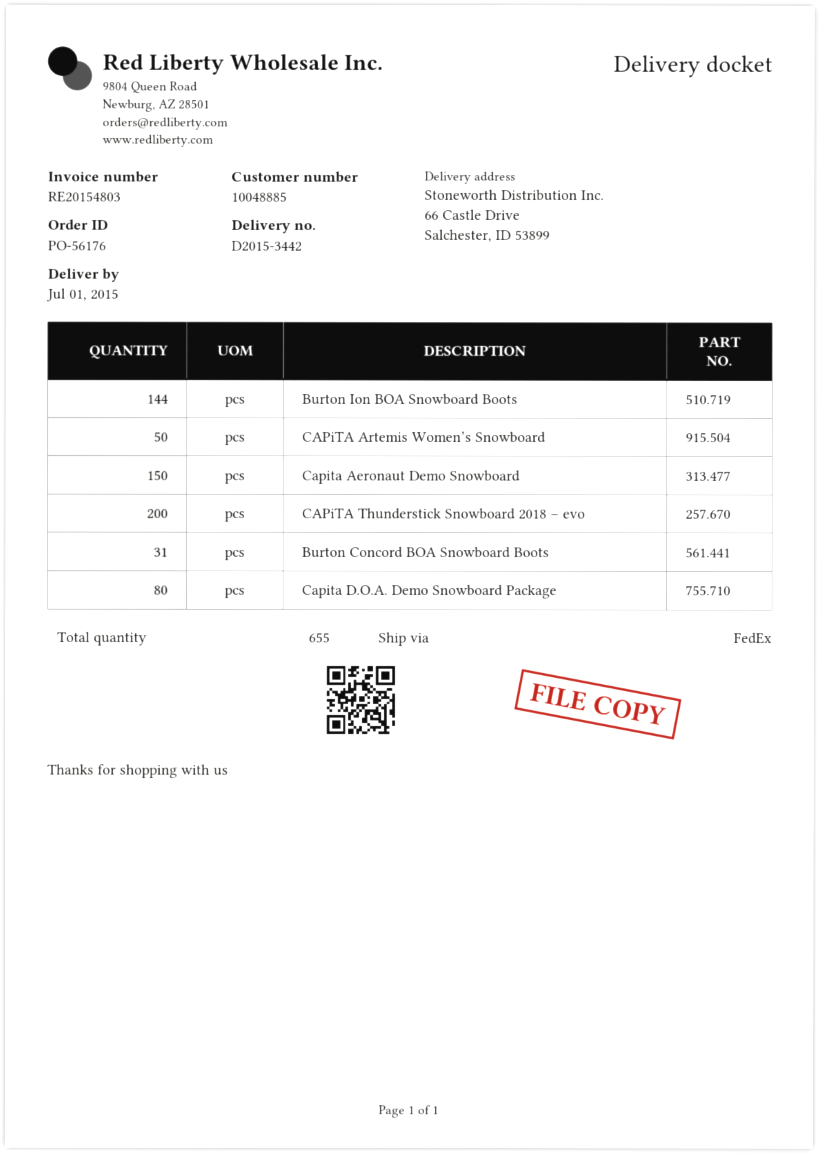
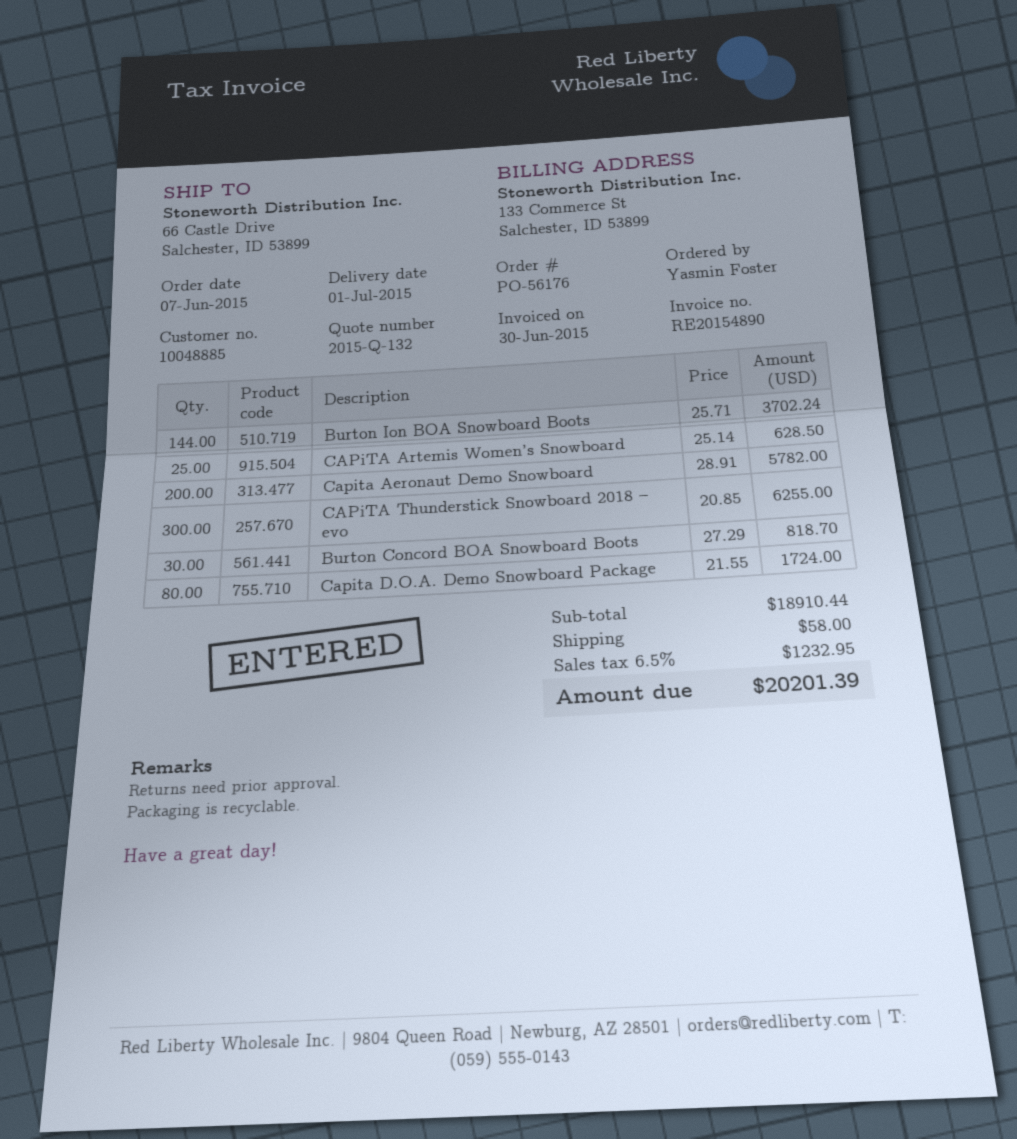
invoice number: RE20154803 -> RE20154890
CAPiTA Artemis Women’s Snowboard: 50 -> 25
Capita Aeronaut Demo Snowboard: 150 -> 200
CAPiTA Thunderstick Snowboard 2018 – evo: 200 -> 300
Burton Concord BOA Snowboard Boots: 31 -> 30

